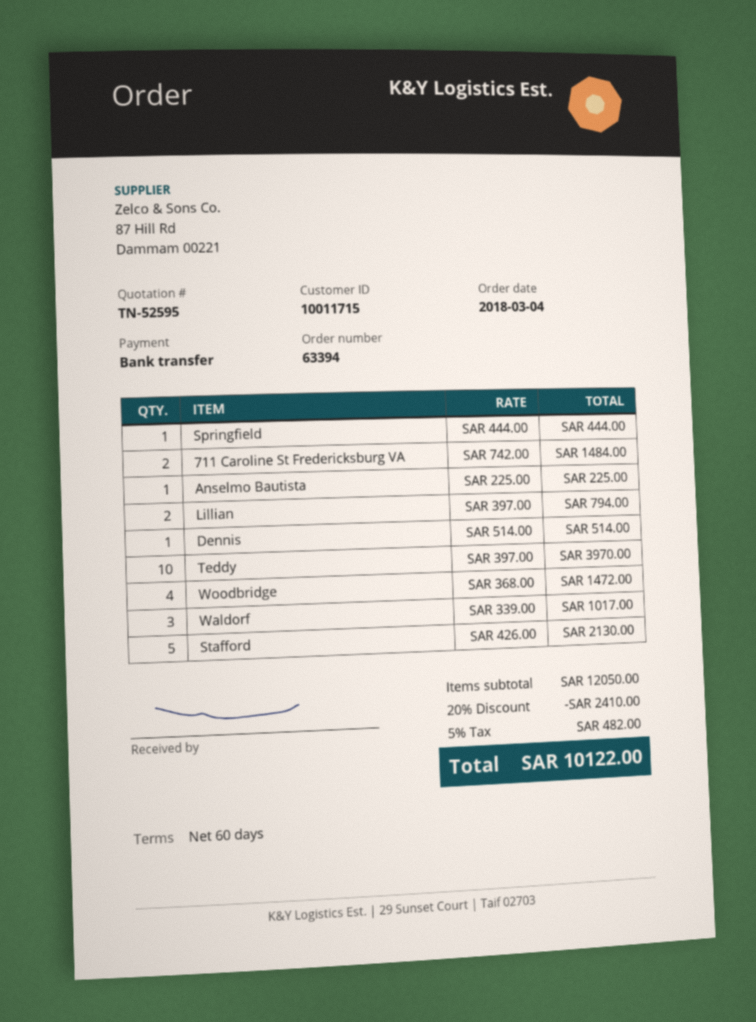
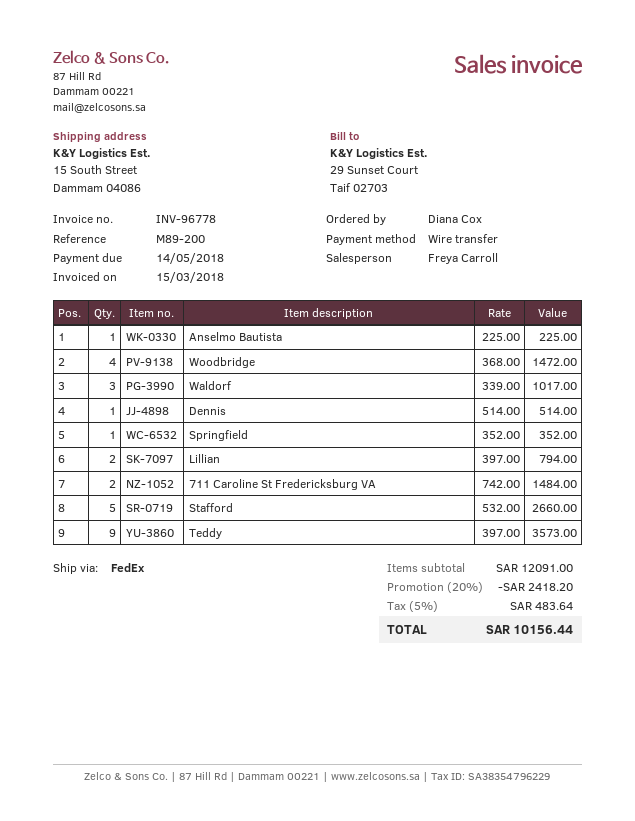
Springfield: 1 x 444.00 = 444.00 -> 1 x 352.00 = 352.00
Teddy: 10 x 397.00 = 3970.00 -> 9 x 397.00 = 3573.00
Stafford: 5 x 426.00 = 2130.00 -> 5 x 532.00 = 2660.00
subtotal: 12050.00 -> 12091.00
discount: 20% = 2410.00 -> 20% = 2418.20
tax: 5% = 482.00 -> 5% = 483.64
total: 10122.00 -> 10156.44

